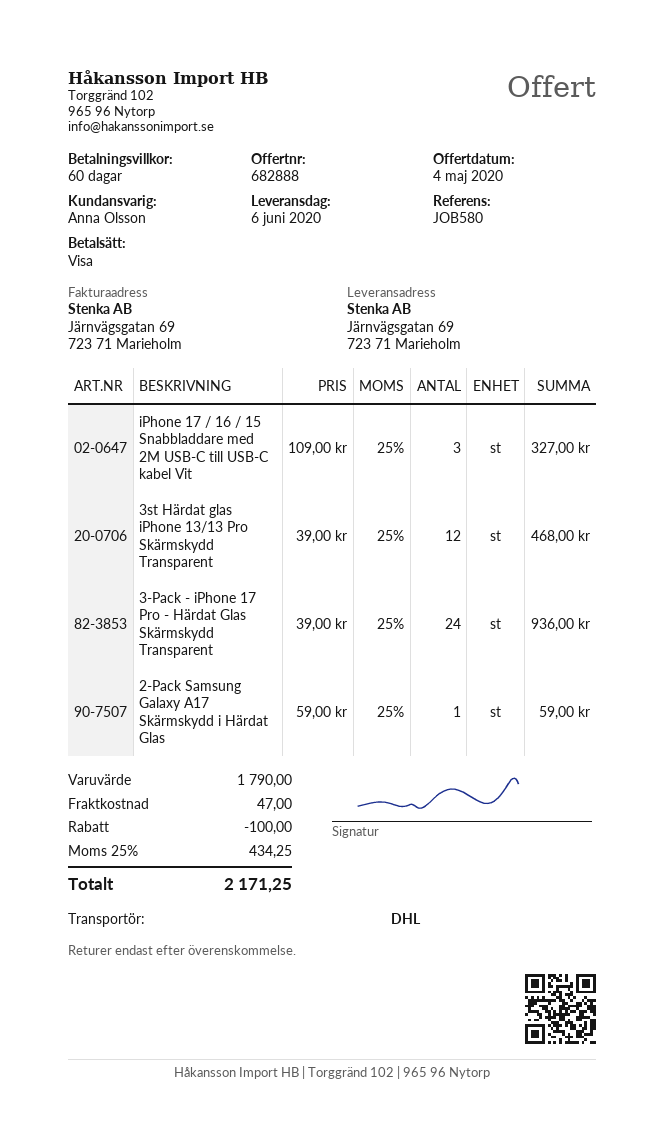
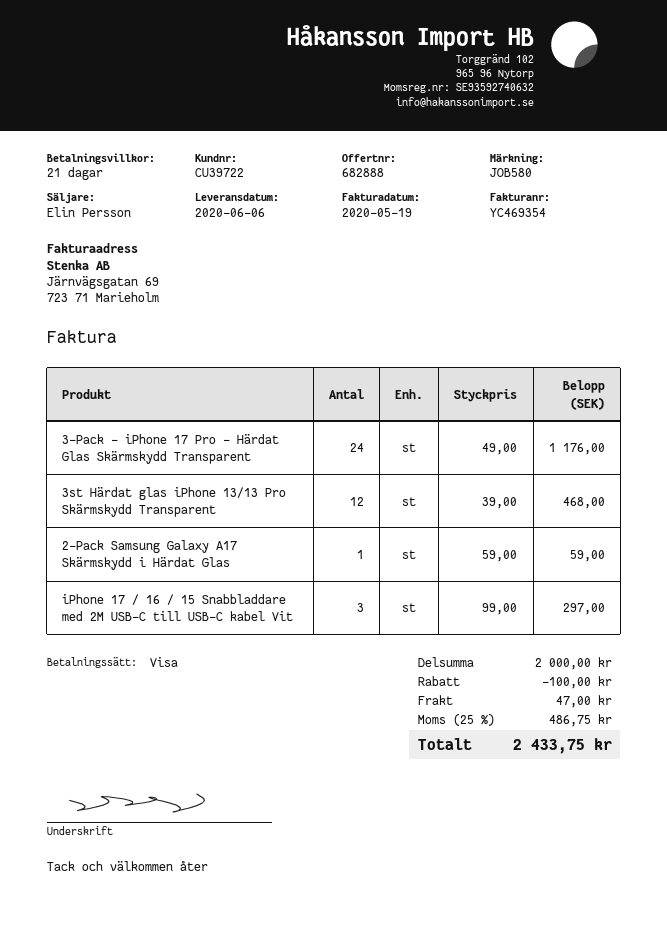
payment terms: 60 days -> 21 days
sales rep: Anna Olsson -> Elin Persson
iPhone 17 / 16 / 15 Snabbladdare med 2M USB-C till USB-C kabel Vit: 3 x 109.00 = 327.00 -> 3 x 99.00 = 297.00
3-Pack - iPhone 17 Pro - Härdat Glas Skärmskydd Transparent: 24 x 39.00 = 936.00 -> 24 x 49.00 = 1176.00
subtotal: 1790.00 -> 2000.00
tax: 25% = 434.25 -> 25% = 486.75
total: 2171.25 -> 2433.75

